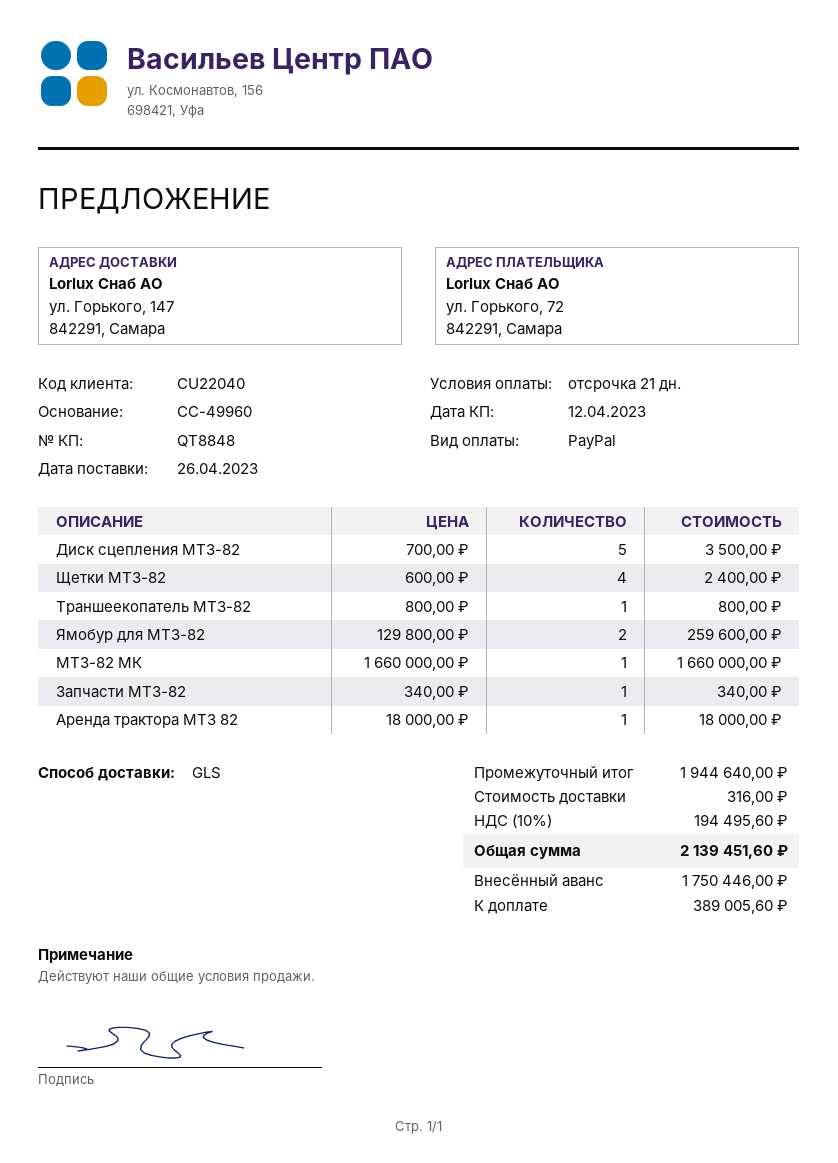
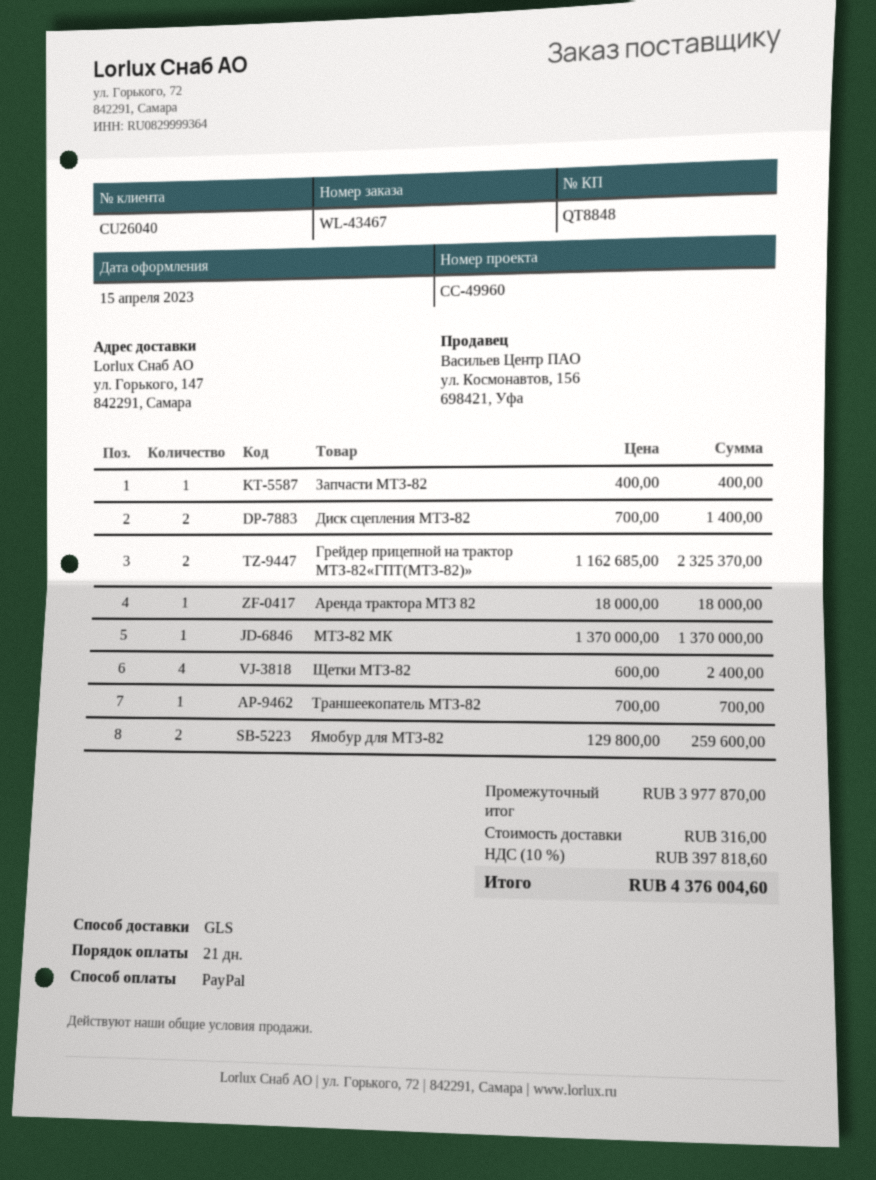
customer number: CU22040 -> CU26040
Диск сцепления МТЗ-82: 5 x 700.00 = 3500.00 -> 2 x 700.00 = 1400.00
Траншеекопатель МТЗ-82: 1 x 800.00 = 800.00 -> 1 x 700.00 = 700.00
МТЗ-82 МК: 1 x 1660000.00 = 1660000.00 -> 1 x 1370000.00 = 1370000.00
Запчасти МТЗ-82: 1 x 340.00 = 340.00 -> 1 x 400.00 = 400.00
Грейдер прицепной на трактор МТЗ-82«ГПТ(МТЗ-82)»: none -> 2 x 1162685.00 = 2325370.00
subtotal: 1944640.00 -> 3977870.00
tax: 10% = 194495.60 -> 10% = 397818.60
total: 2139451.60 -> 4376004.60

